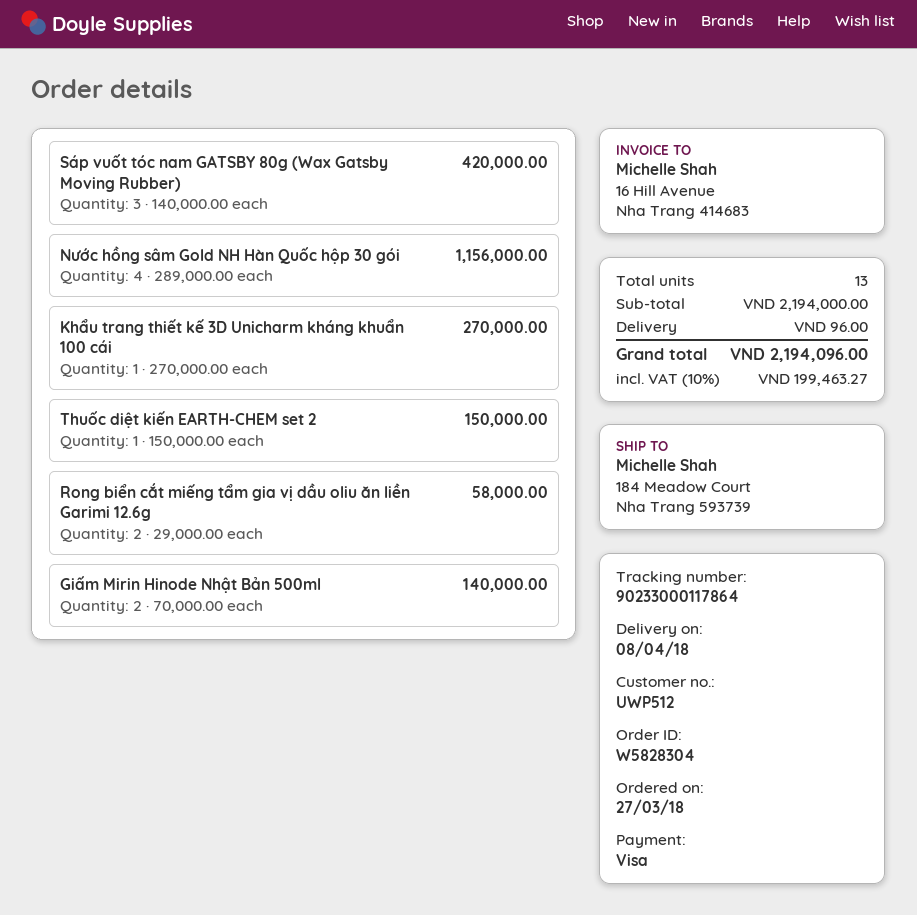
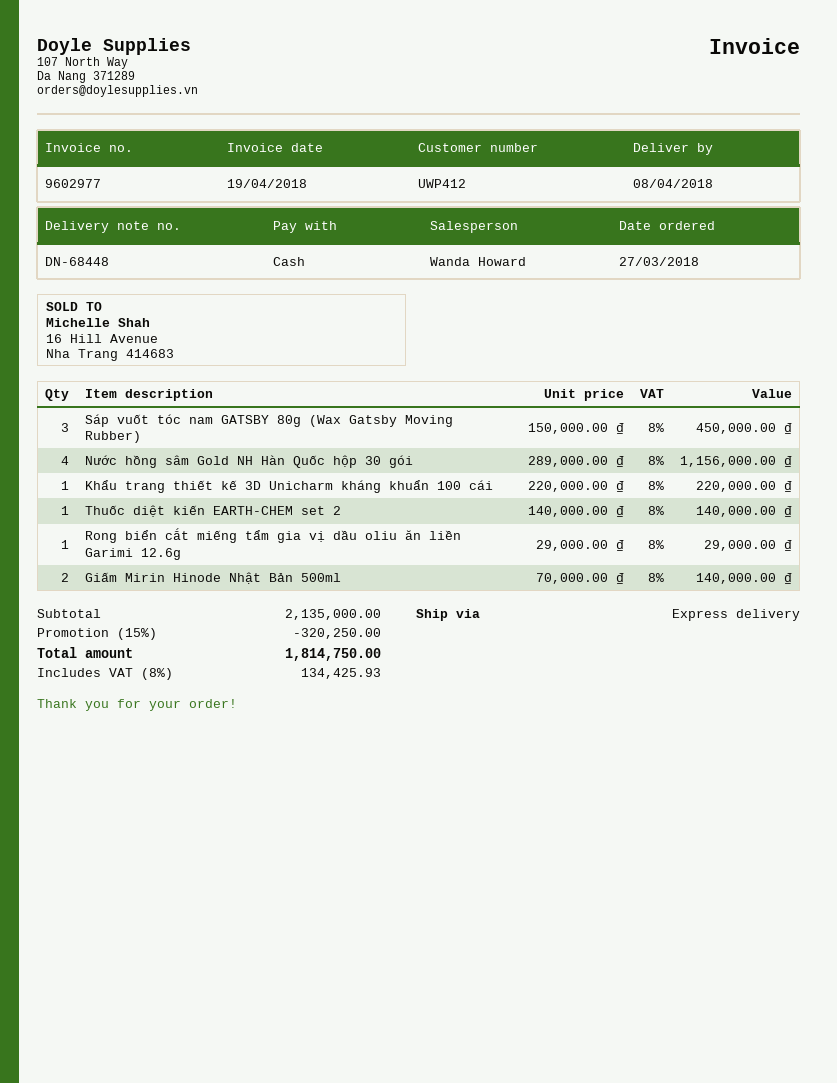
customer number: UWP512 -> UWP412
payment method: Visa -> cash
Sáp vuốt tóc nam GATSBY 80g (Wax Gatsby Moving Rubber): 3 x 140000.00 = 420000.00 -> 3 x 150000.00 = 450000.00
Khẩu trang thiết kế 3D Unicharm kháng khuẩn 100 cái: 1 x 270000.00 = 270000.00 -> 1 x 220000.00 = 220000.00
Thuốc diệt kiến EARTH-CHEM set 2: 1 x 150000.00 = 150000.00 -> 1 x 140000.00 = 140000.00
Rong biển cắt miếng tẩm gia vị dầu oliu ăn liền Garimi 12.6g: 2 x 29000.00 = 58000.00 -> 1 x 29000.00 = 29000.00
subtotal: 2194000.00 -> 2135000.00
discount: none -> 15% = 320250.00
shipping: 96.00 -> none
tax: 10% = 199463.27 -> 8% = 134425.93
total: 2194096.00 -> 1814750.00

